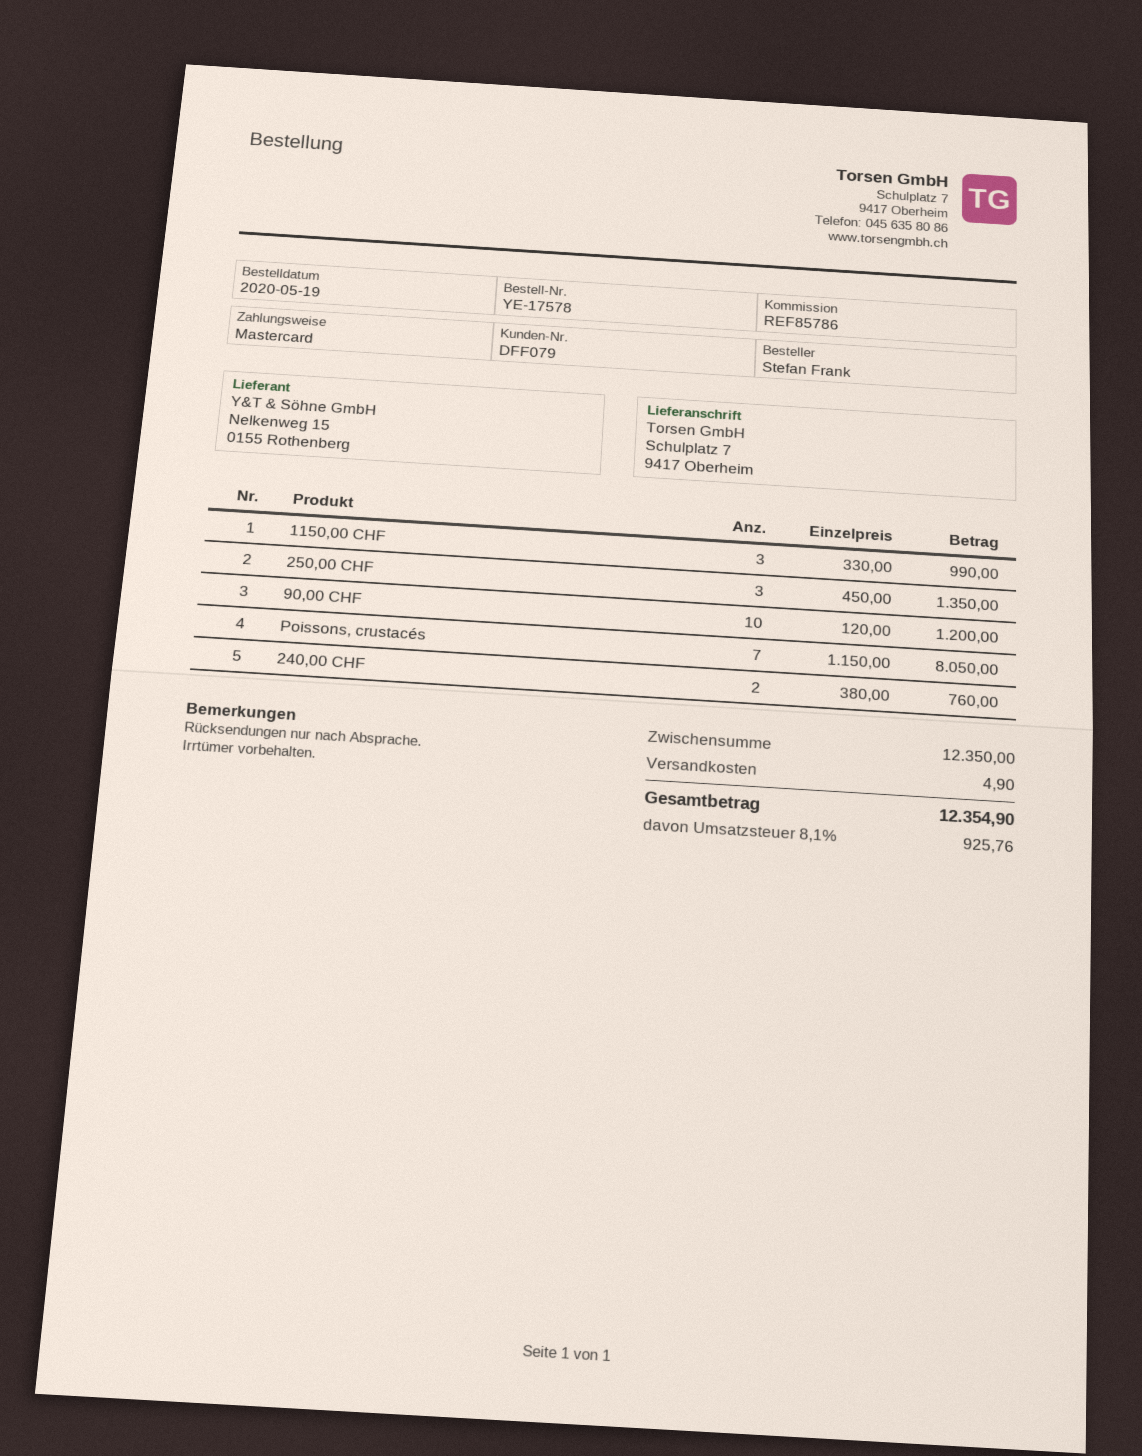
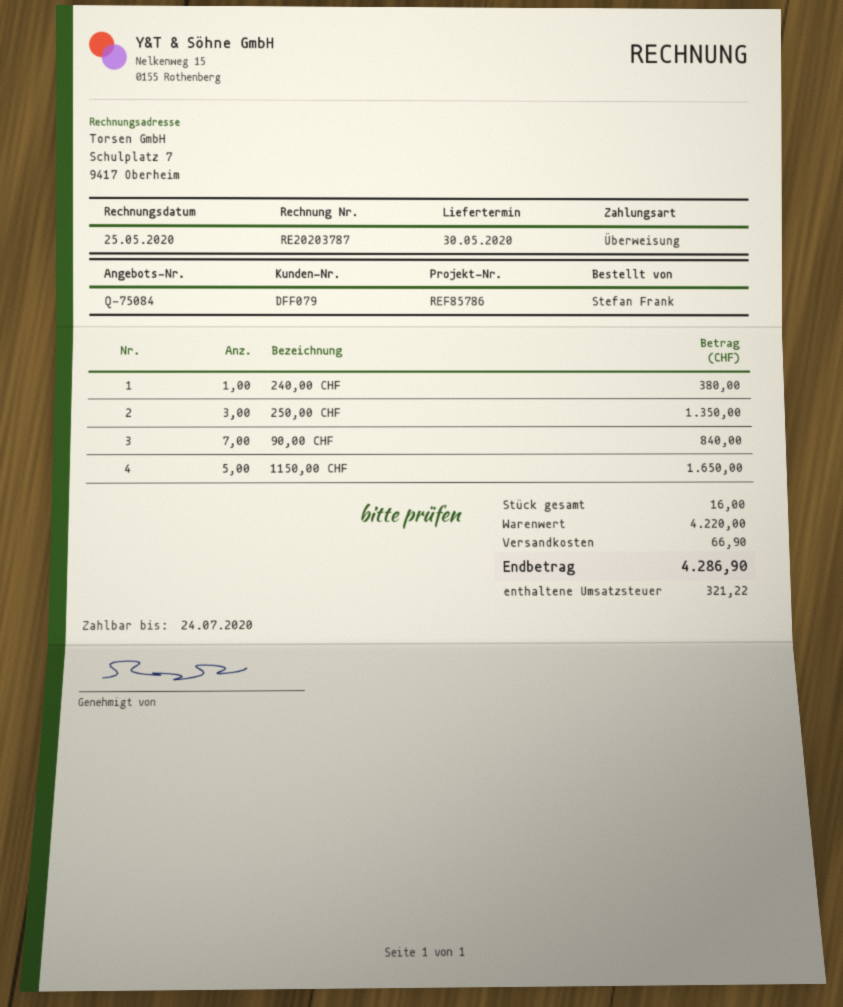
payment method: Mastercard -> bank transfer
1150,00 CHF: 3 for 990.00 -> 5 for 1650.00
90,00 CHF: 10 for 1200.00 -> 7 for 840.00
Poissons, crustacés: 7 for 8050.00 -> none
240,00 CHF: 2 for 760.00 -> 1 for 380.00
subtotal: 12350.00 -> 4220.00
shipping: 4.90 -> 66.90
tax: 925.76 -> 321.22
total: 12354.90 -> 4286.90

